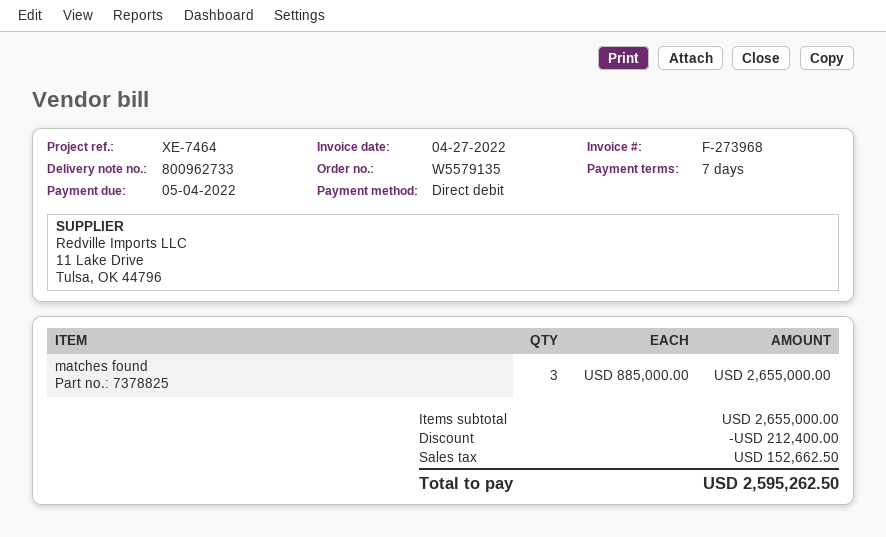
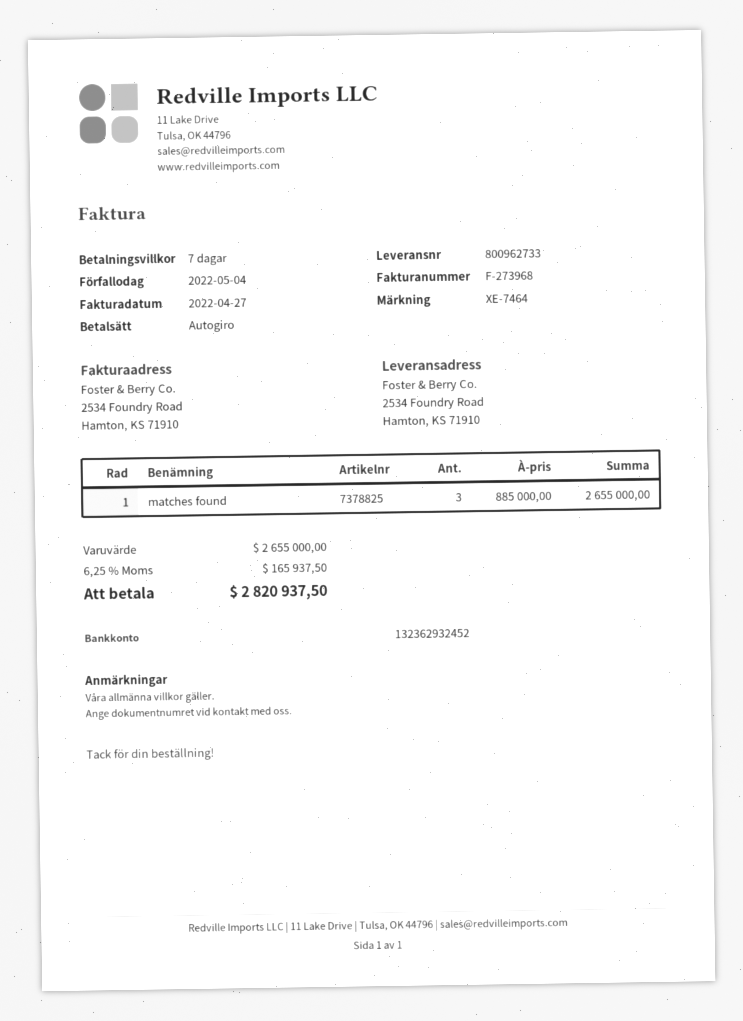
discount: 212400.00 -> none
tax: 152662.50 -> 165937.50
total: 2595262.50 -> 2820937.50

